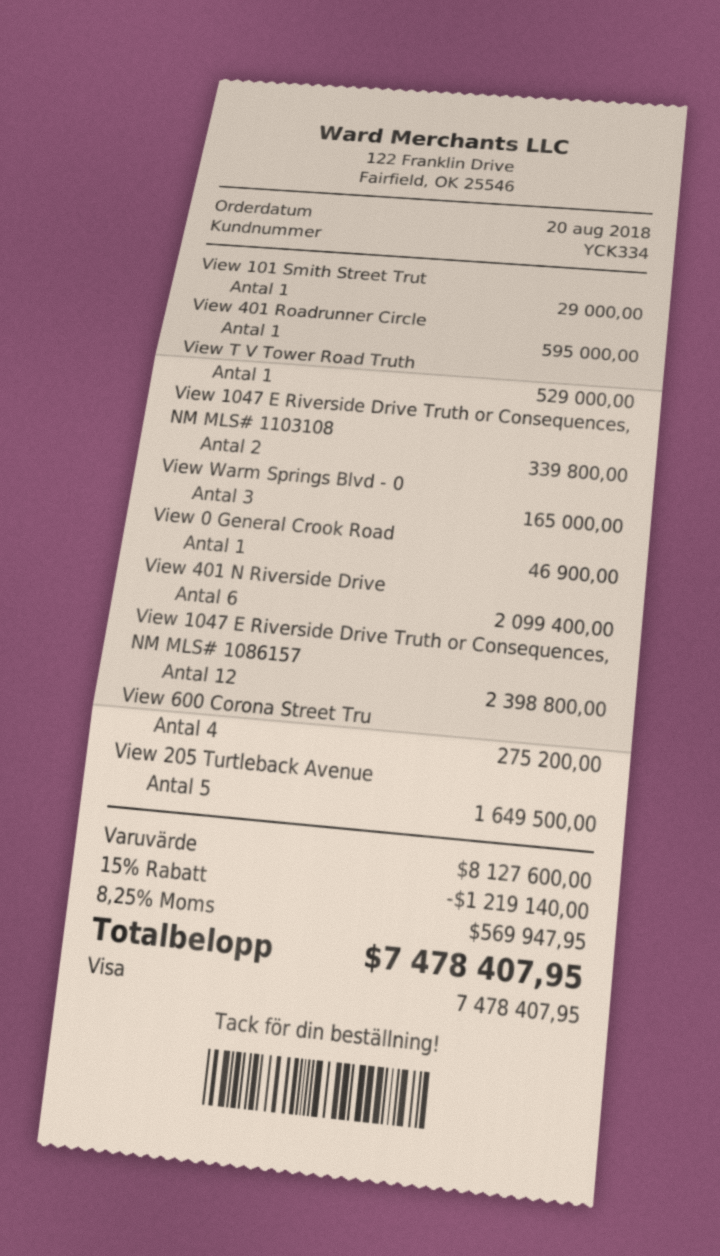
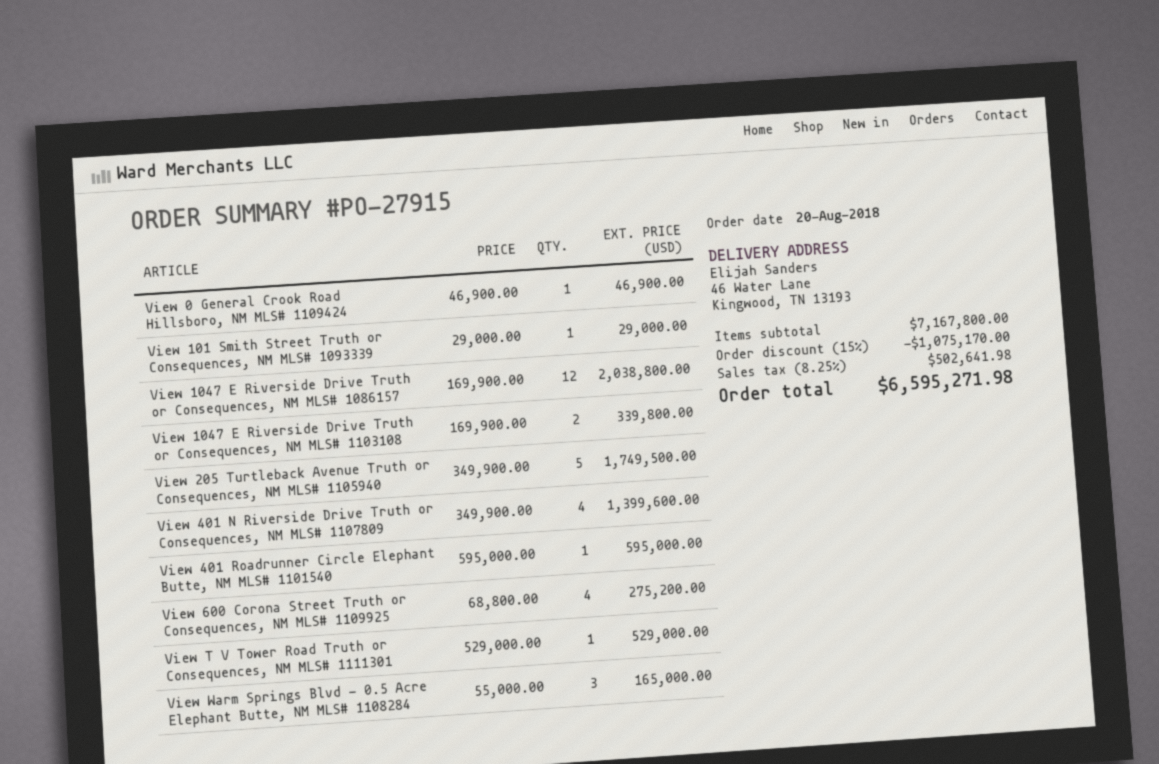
View 401 N Riverside Drive: 6 for 2099400.00 -> 4 for 1399600.00
View 1047 E Riverside Drive Truth or Consequences, NM MLS# 1086157: 12 for 2398800.00 -> 12 for 2038800.00
View 205 Turtleback Avenue: 5 for 1649500.00 -> 5 for 1749500.00
subtotal: 8127600.00 -> 7167800.00
discount: 15% = 1219140.00 -> 15% = 1075170.00
tax: 8.25% = 569947.95 -> 8.25% = 502641.98
total: 7478407.95 -> 6595271.98

